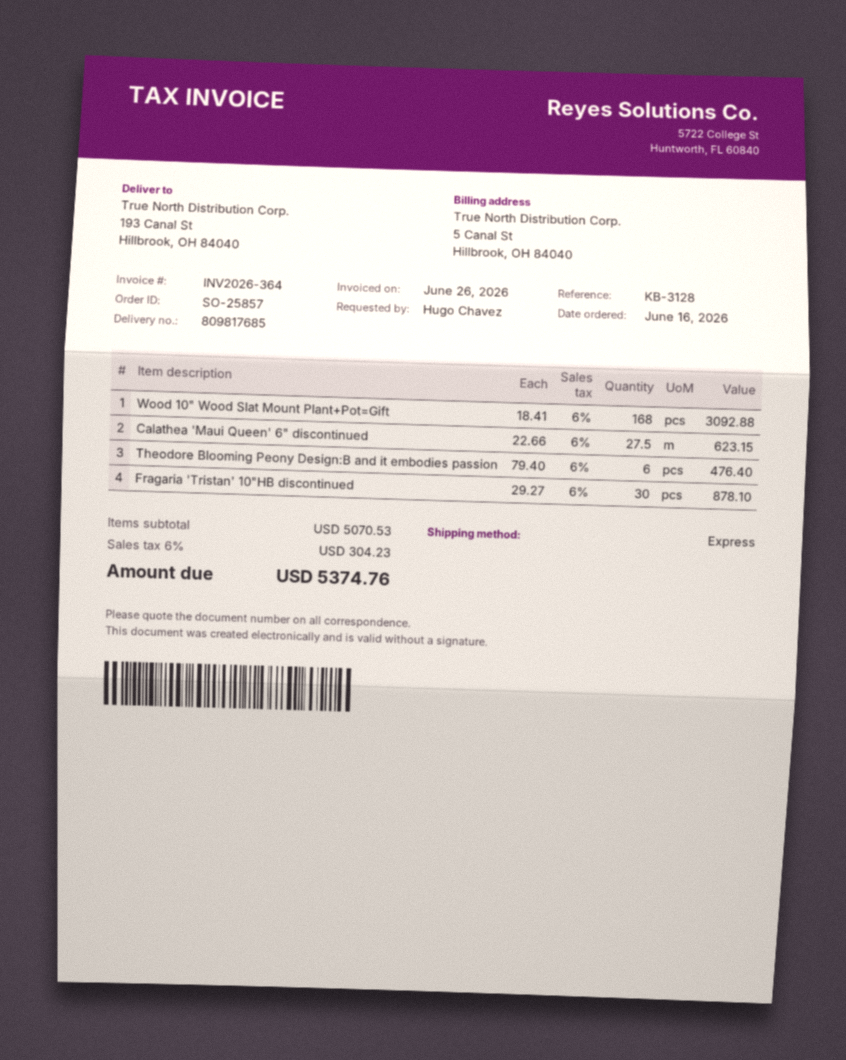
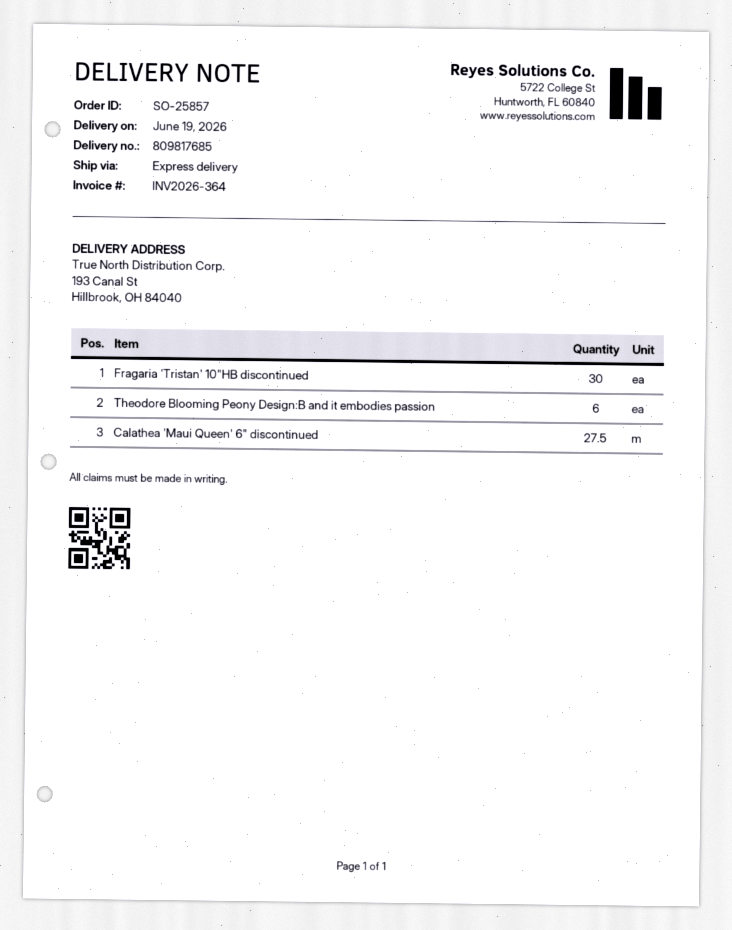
Wood 10" Wood Slat Mount Plant+Pot=Gift: 168 -> none

